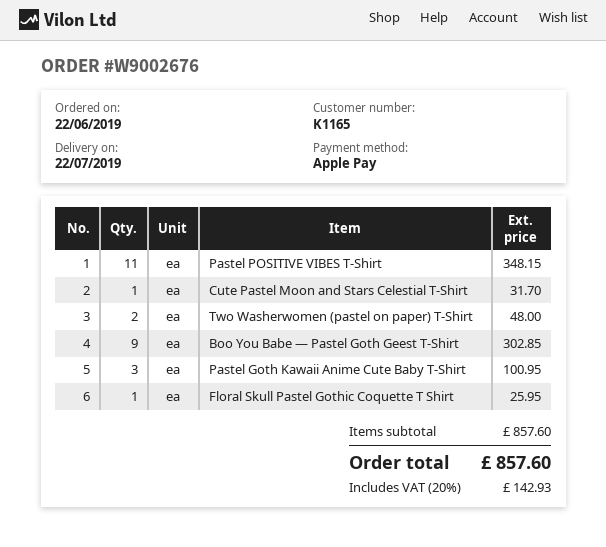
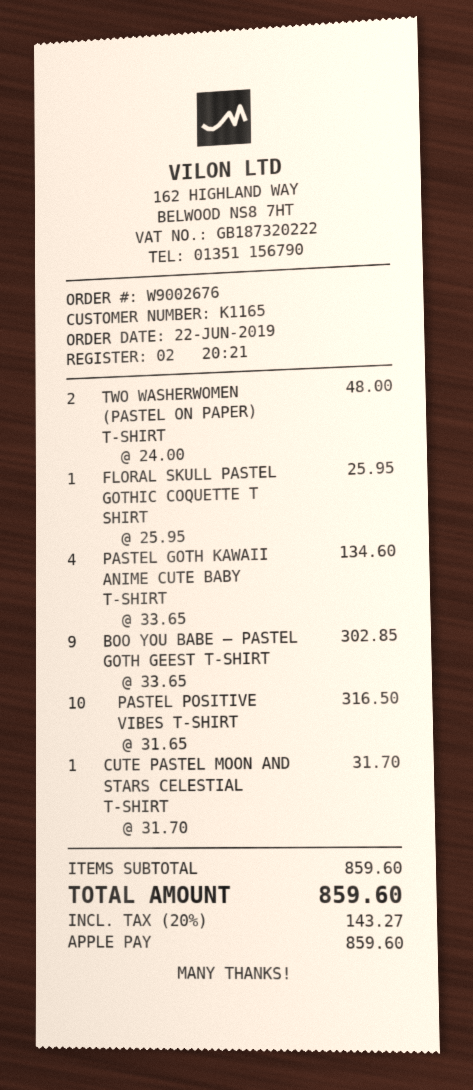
Pastel POSITIVE VIBES T-Shirt: 11 for 348.15 -> 10 for 316.50
Pastel Goth Kawaii Anime Cute Baby T-Shirt: 3 for 100.95 -> 4 for 134.60
subtotal: 857.60 -> 859.60
tax: 20% = 142.93 -> 20% = 143.27
total: 857.60 -> 859.60

